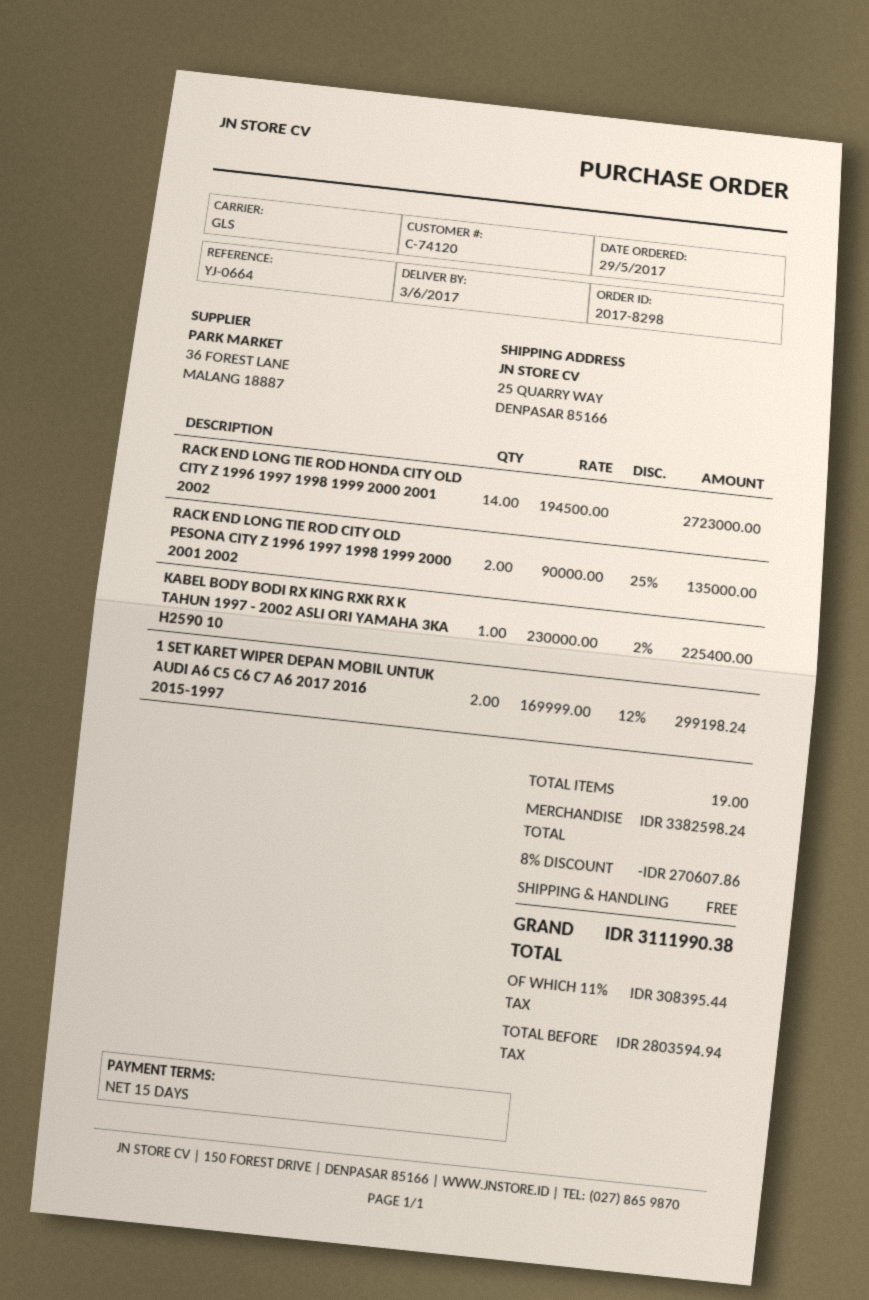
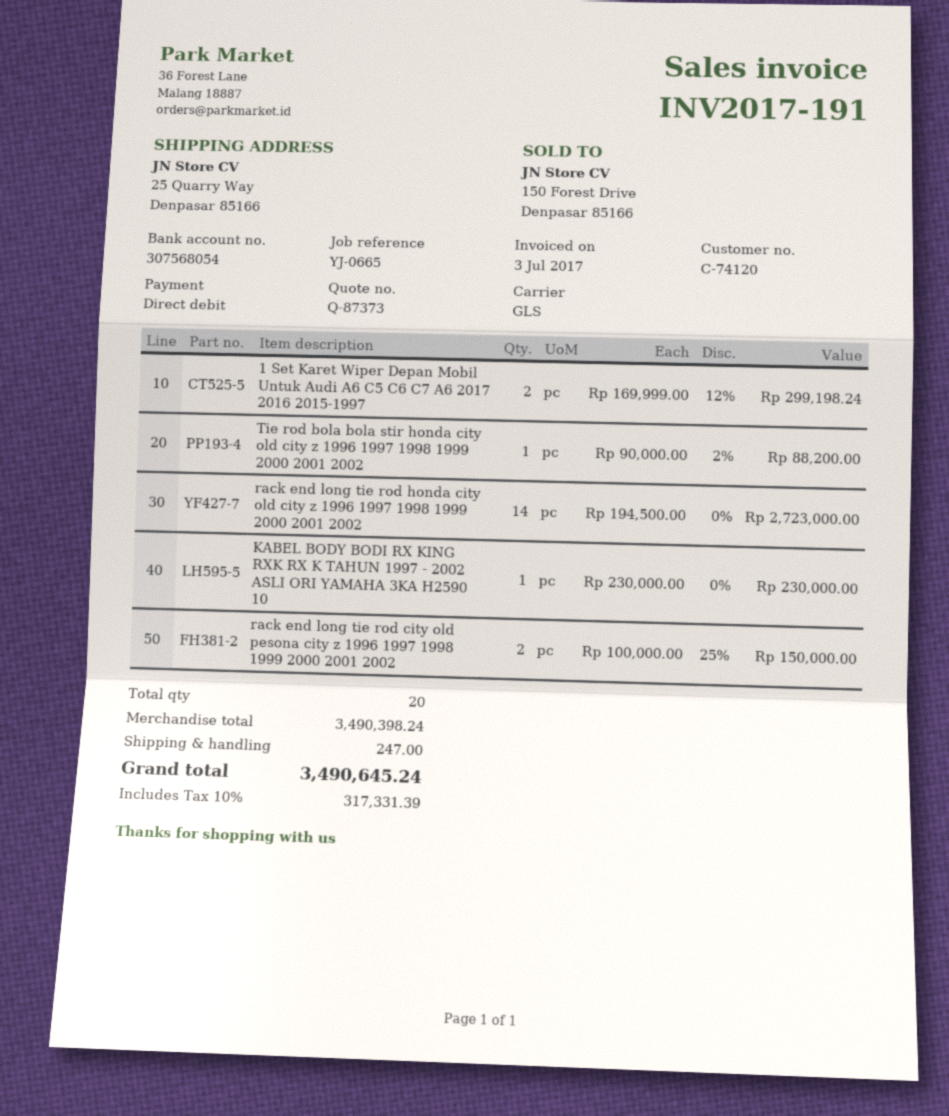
reference: YJ-0664 -> YJ-0665
RACK END LONG TIE ROD CITY OLD PESONA CITY Z 1996 1997 1998 1999 2000 2001 2002: 2 x 90000.00 - 25% = 135000.00 -> 2 x 100000.00 - 25% = 150000.00
KABEL BODY BODI RX KING RXK RX K TAHUN 1997 - 2002 ASLI ORI YAMAHA 3KA H2590 10: 1 x 230000.00 - 2% = 225400.00 -> 1 x 230000.00 = 230000.00
Tie rod bola bola stir honda city old city z 1996 1997 1998 1999 2000 2001 2002: none -> 1 x 90000.00 - 2% = 88200.00
total quantity: 19 -> 20
subtotal: 3382598.24 -> 3490398.24
discount: 8% = 270607.86 -> none
shipping: 0.00 -> 247.00
tax: 11% = 308395.44 -> 10% = 317331.39
total: 3111990.38 -> 3490645.24

